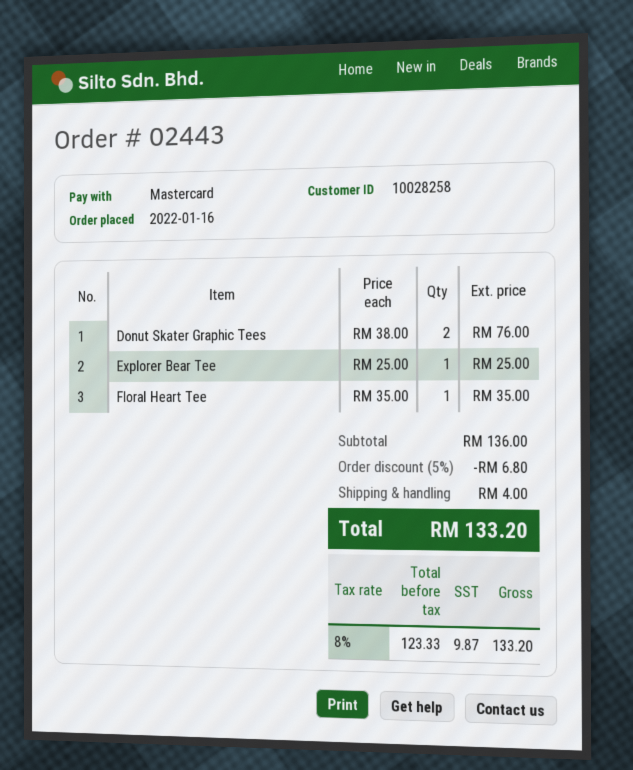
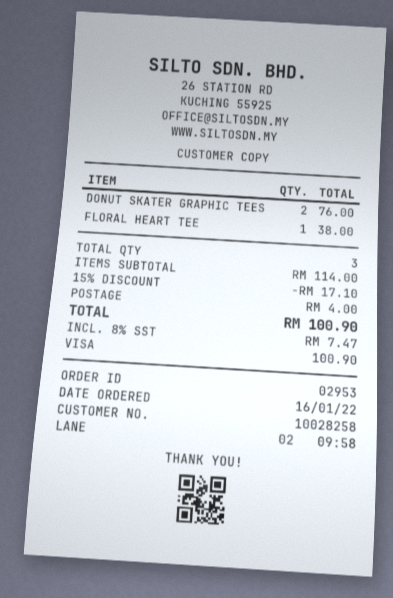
order number: 02443 -> 02953
payment method: Mastercard -> Visa
Explorer Bear Tee: 1 for 25.00 -> none
Floral Heart Tee: 1 for 35.00 -> 1 for 38.00
subtotal: 136.00 -> 114.00
discount: 5% = 6.80 -> 15% = 17.10
tax: 8% = 9.87 -> 8% = 7.47
total: 133.20 -> 100.90

